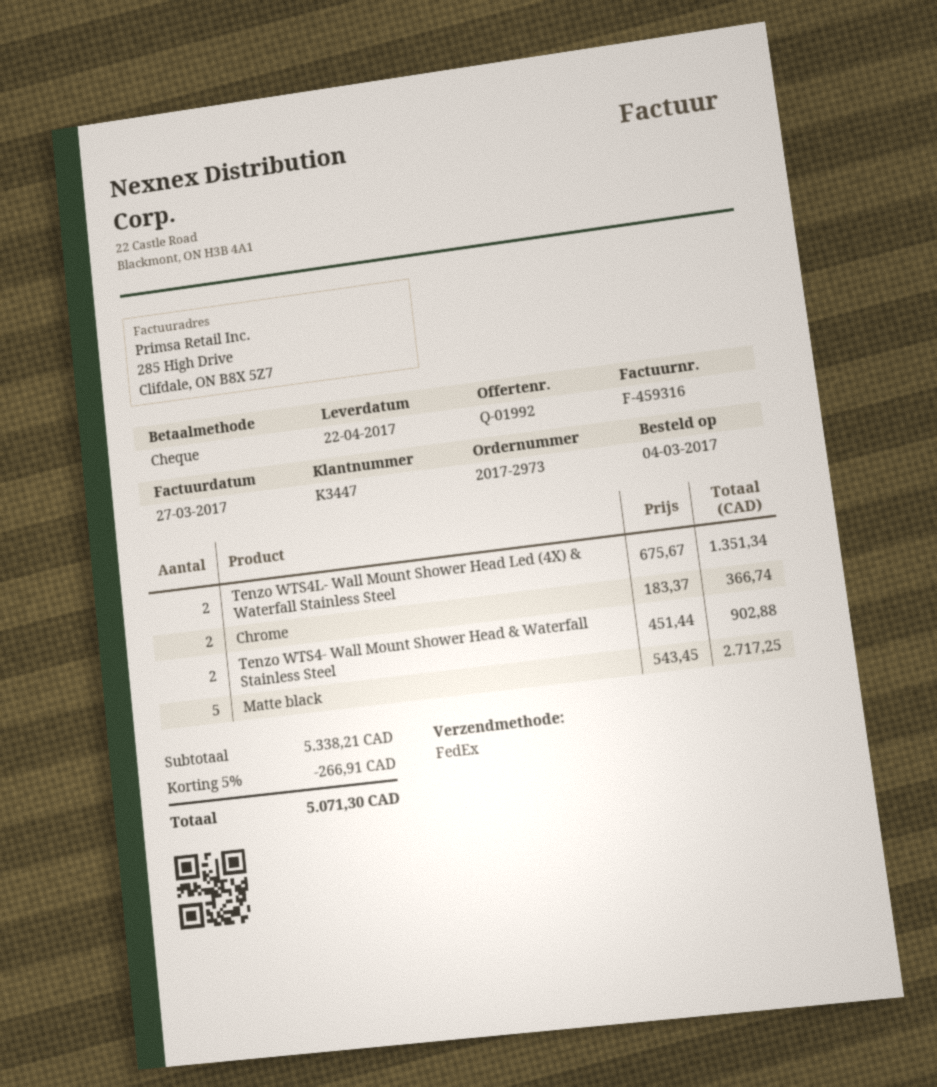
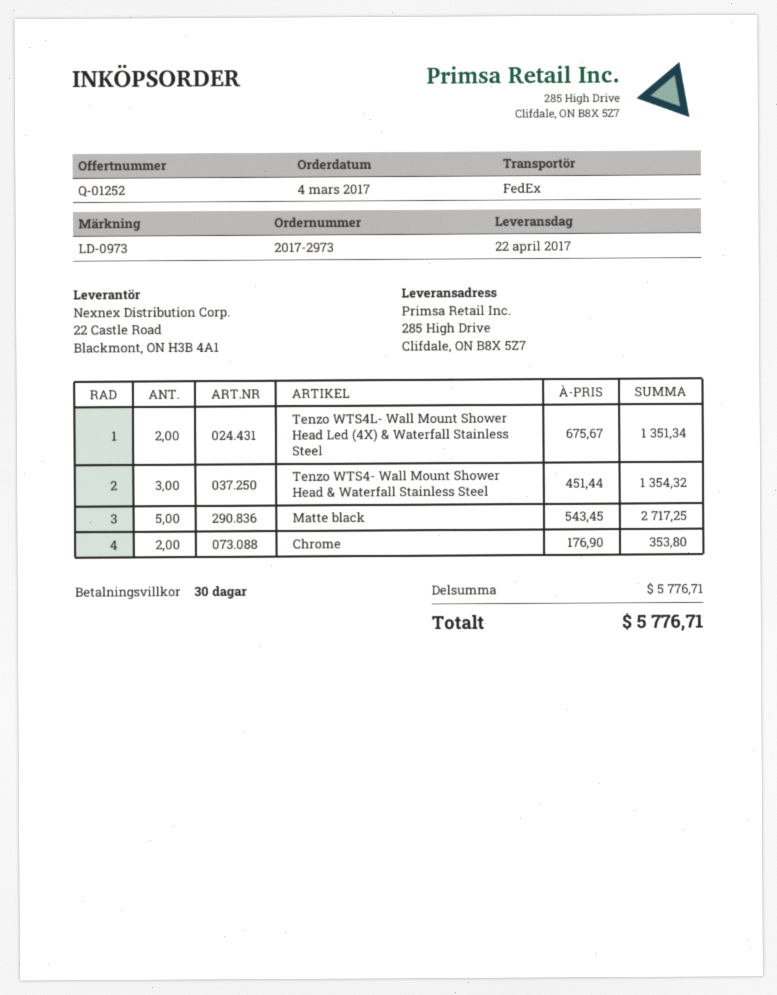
quote number: Q-01992 -> Q-01252
Chrome: 2 x 183.37 = 366.74 -> 2 x 176.90 = 353.80
Tenzo WTS4- Wall Mount Shower Head & Waterfall Stainless Steel: 2 x 451.44 = 902.88 -> 3 x 451.44 = 1354.32
subtotal: 5338.21 -> 5776.71
discount: 5% = 266.91 -> none
total: 5071.30 -> 5776.71

